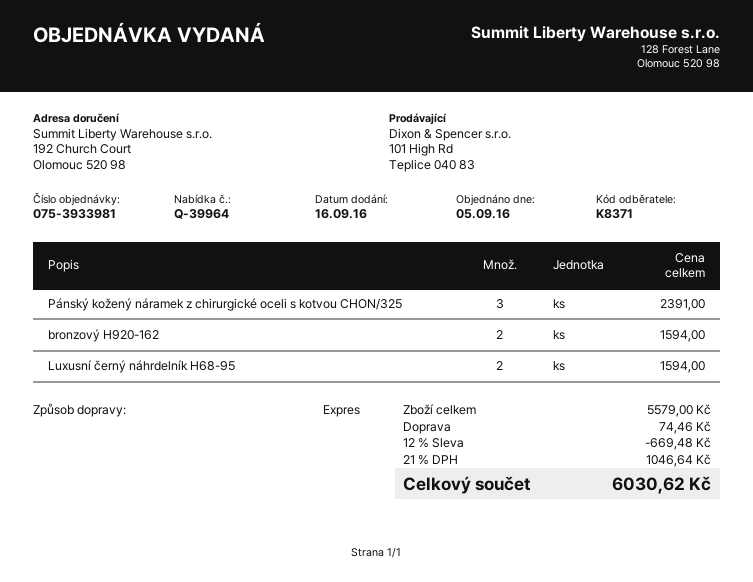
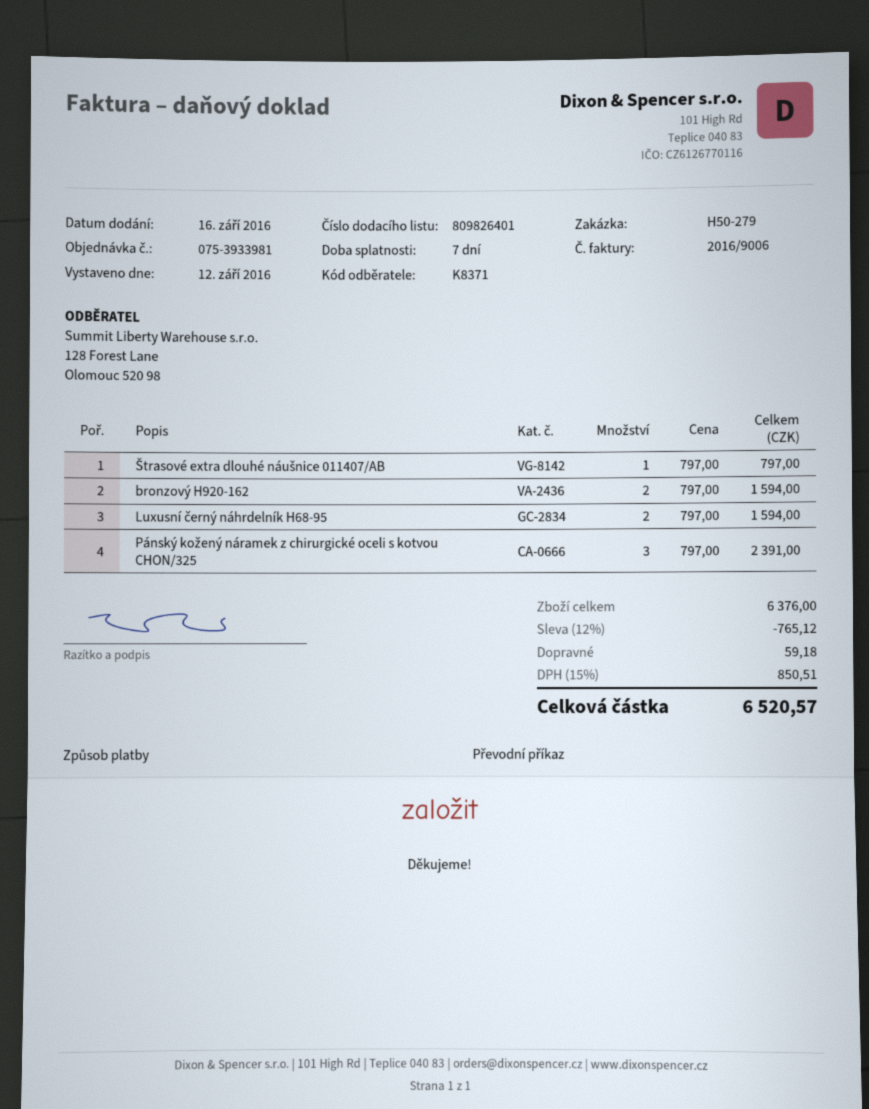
Štrasové extra dlouhé náušnice 011407/AB: none -> 1 for 797.00
subtotal: 5579.00 -> 6376.00
discount: 12% = 669.48 -> 12% = 765.12
shipping: 74.46 -> 59.18
tax: 21% = 1046.64 -> 15% = 850.51
total: 6030.62 -> 6520.57

